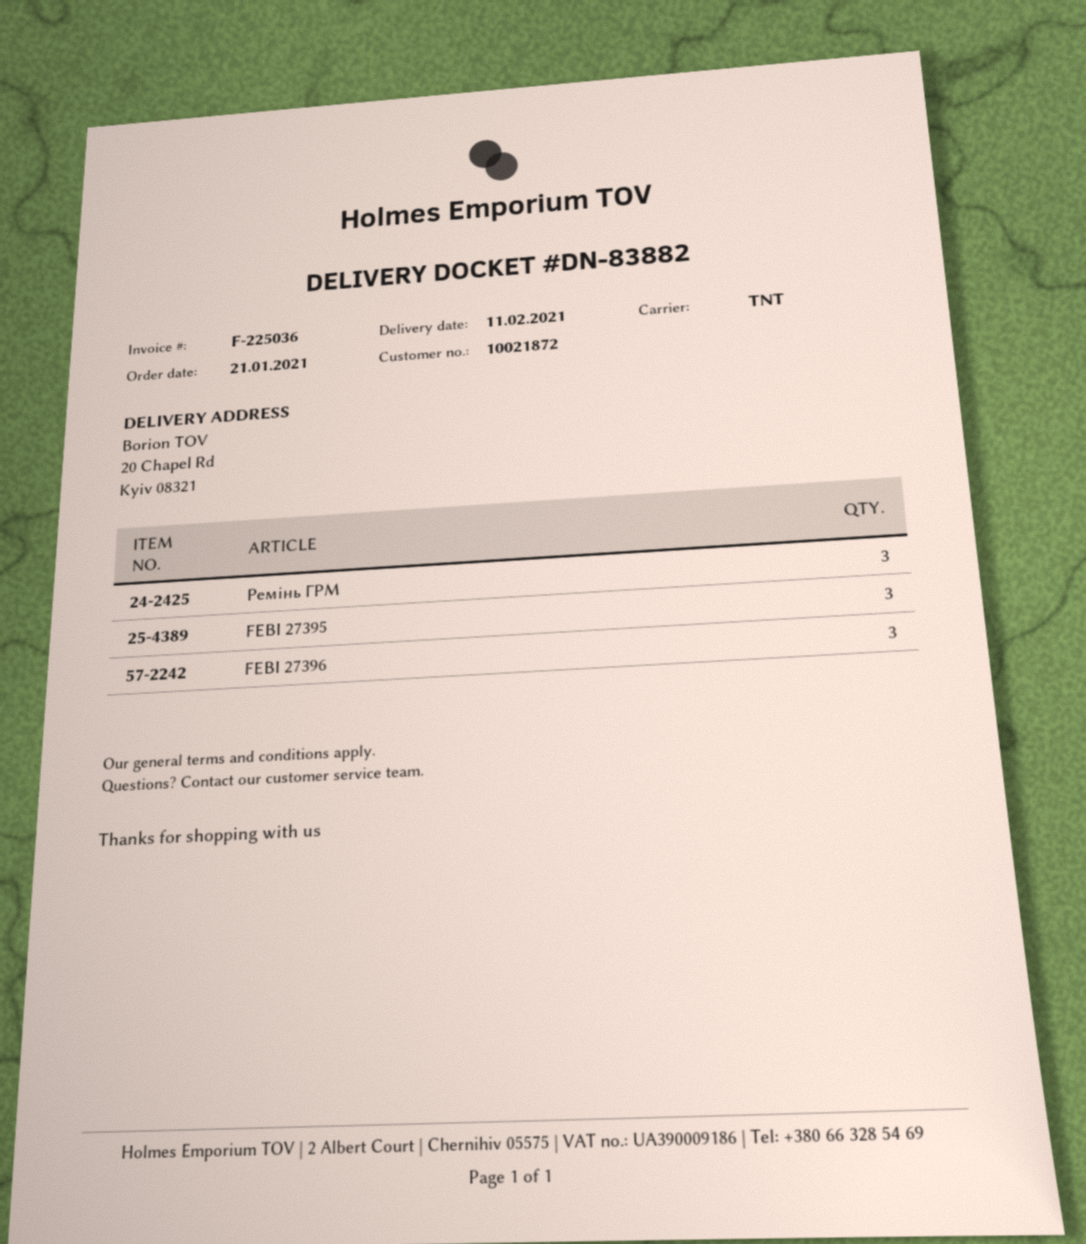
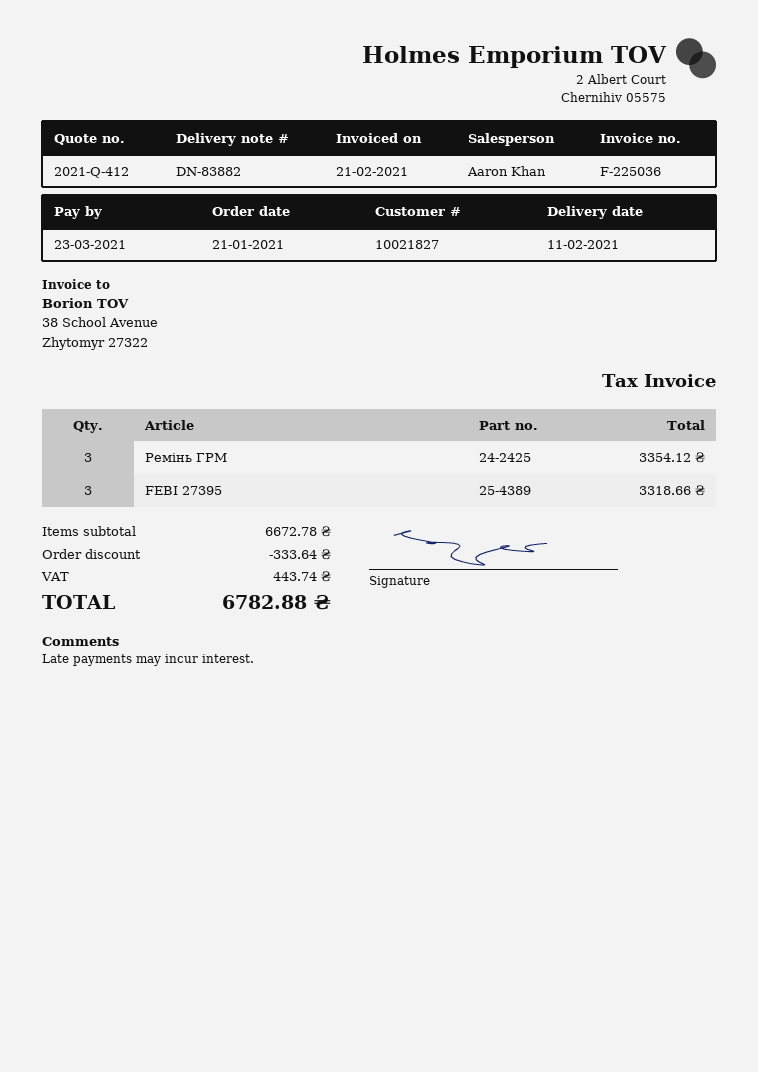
customer number: 10021872 -> 10021827
FEBI 27396: 3 -> none

